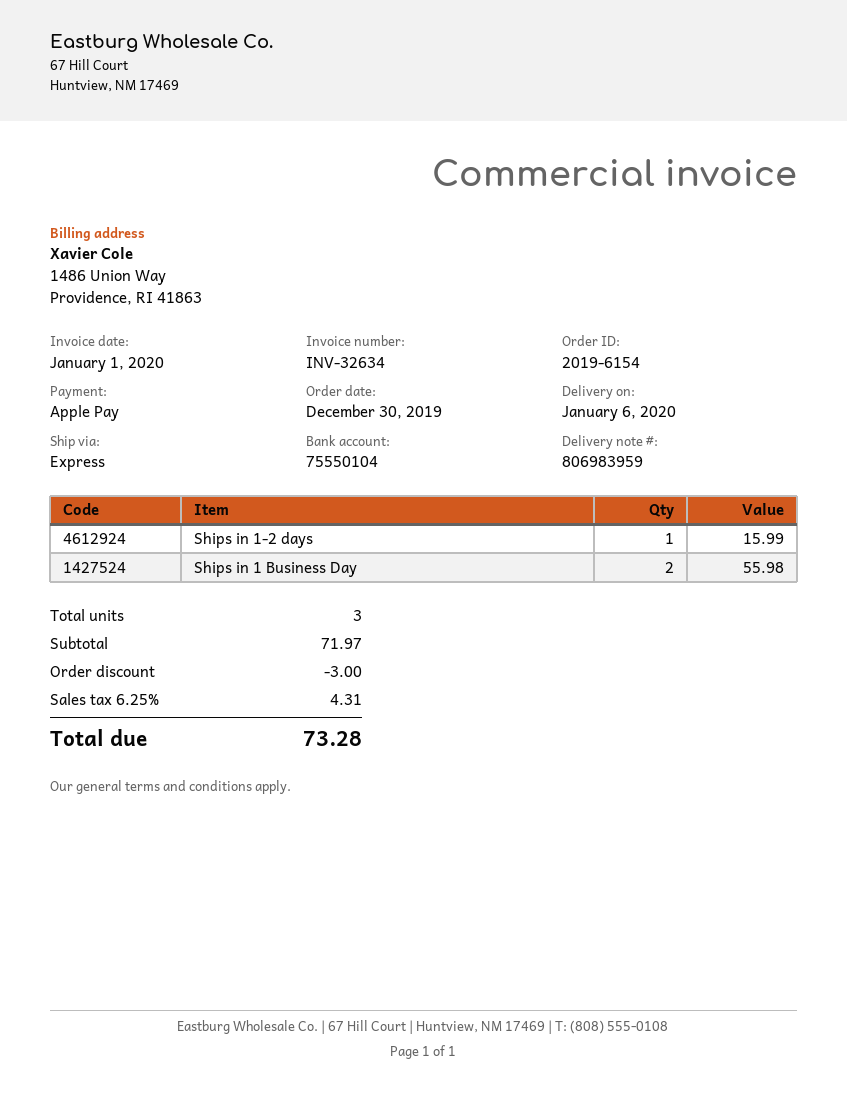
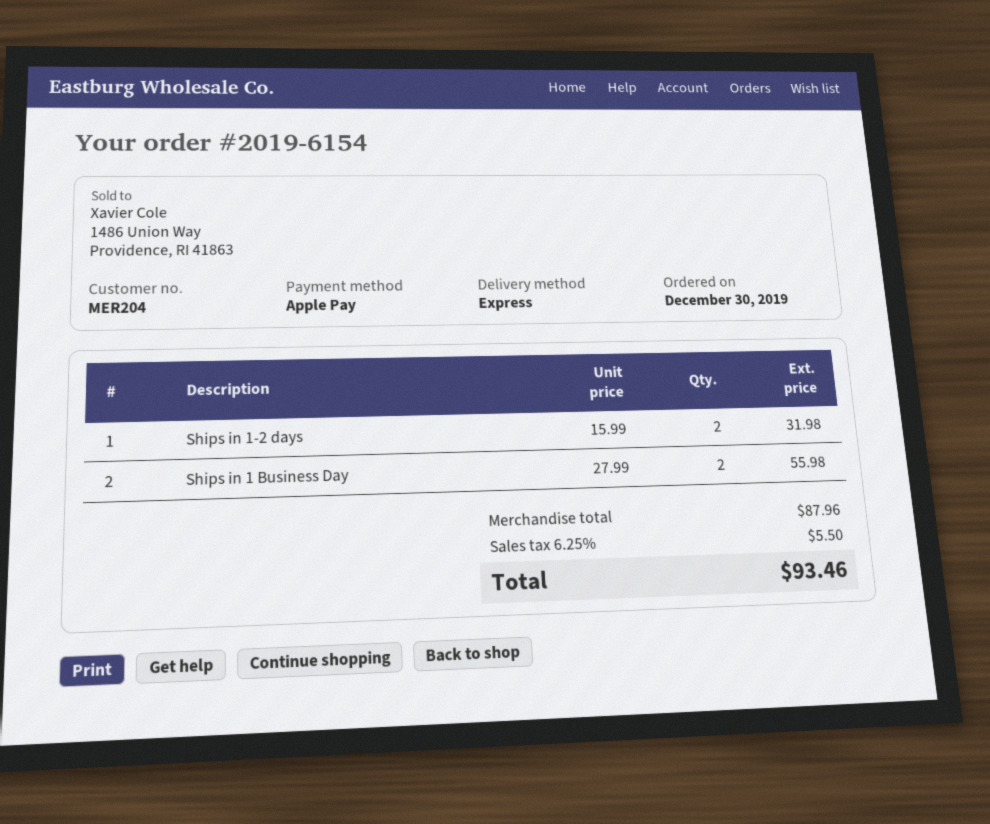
Ships in 1-2 days: 1 for 15.99 -> 2 for 31.98
subtotal: 71.97 -> 87.96
discount: 3.00 -> none
tax: 6.25% = 4.31 -> 6.25% = 5.50
total: 73.28 -> 93.46

